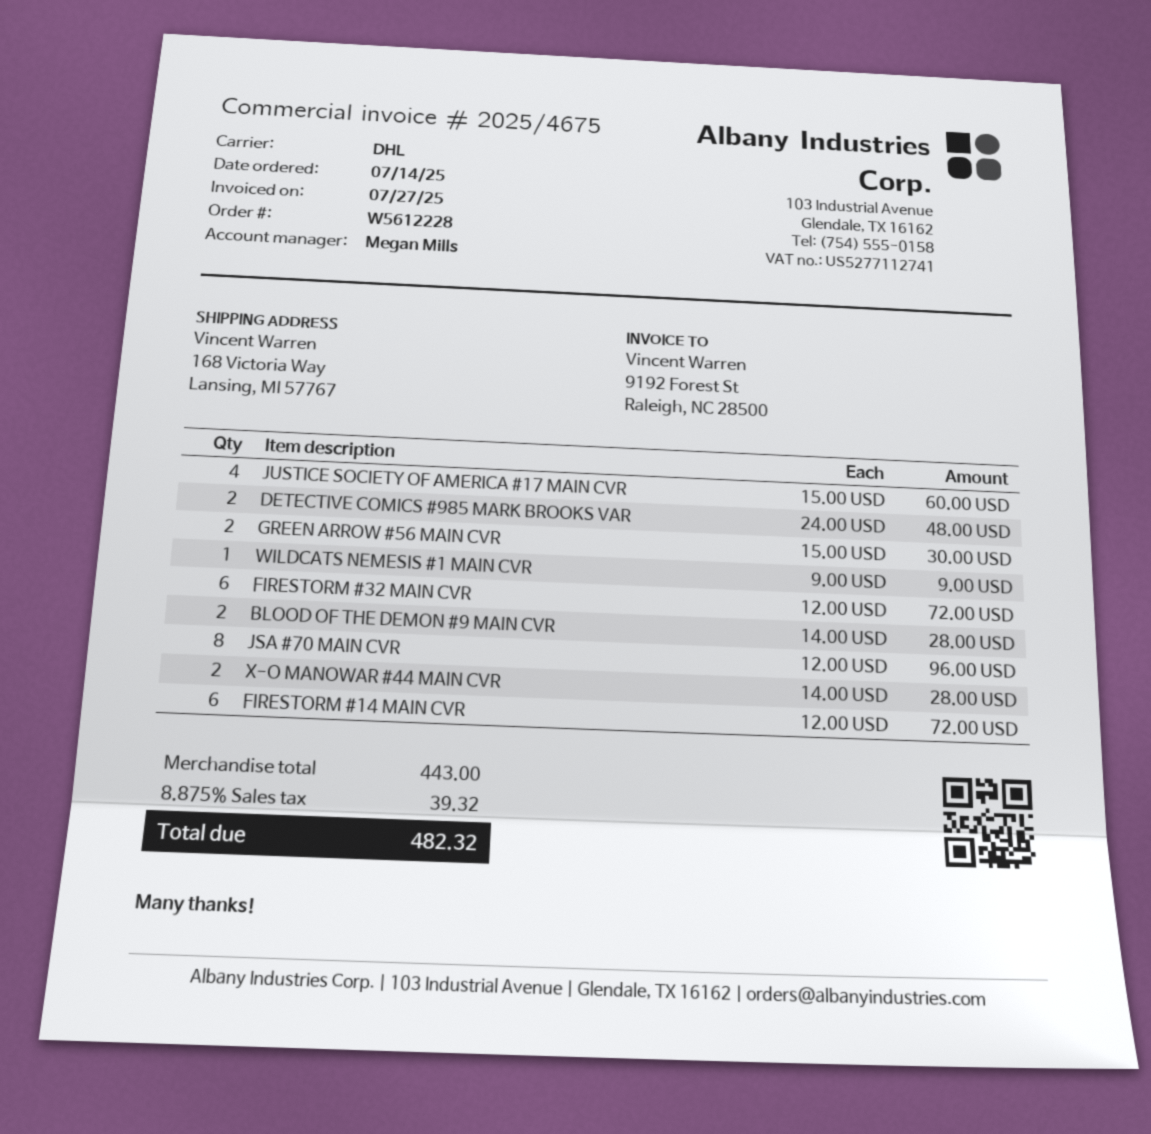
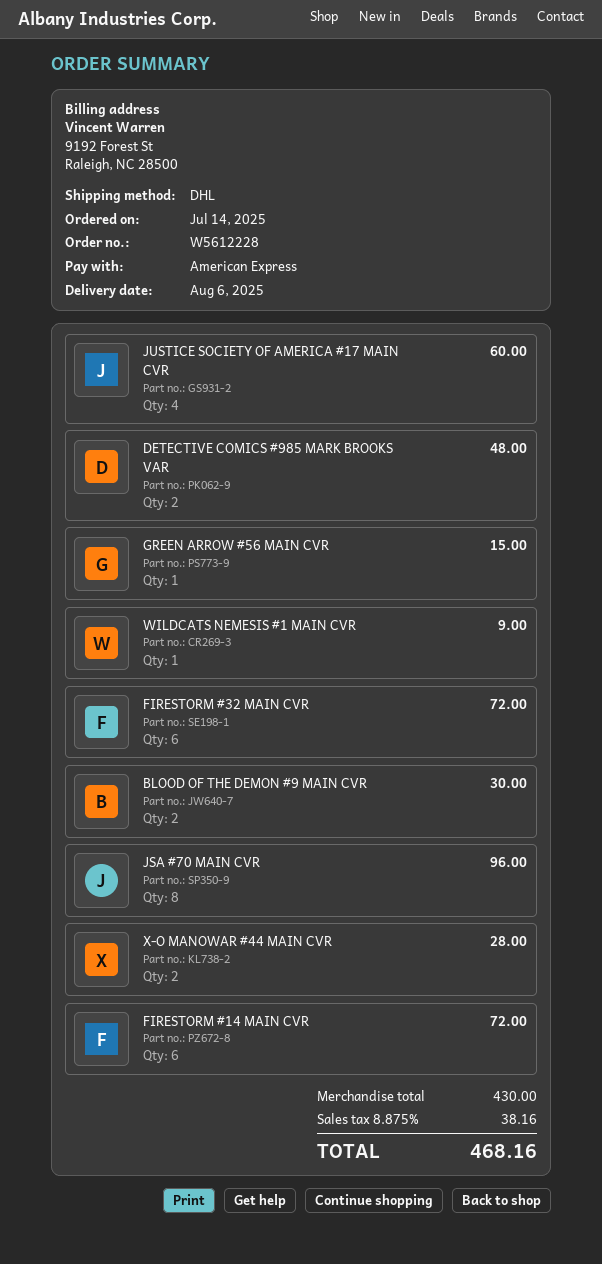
GREEN ARROW #56 MAIN CVR: 2 for 30.00 -> 1 for 15.00
BLOOD OF THE DEMON #9 MAIN CVR: 2 for 28.00 -> 2 for 30.00
subtotal: 443.00 -> 430.00
tax: 8.875% = 39.32 -> 8.875% = 38.16
total: 482.32 -> 468.16

